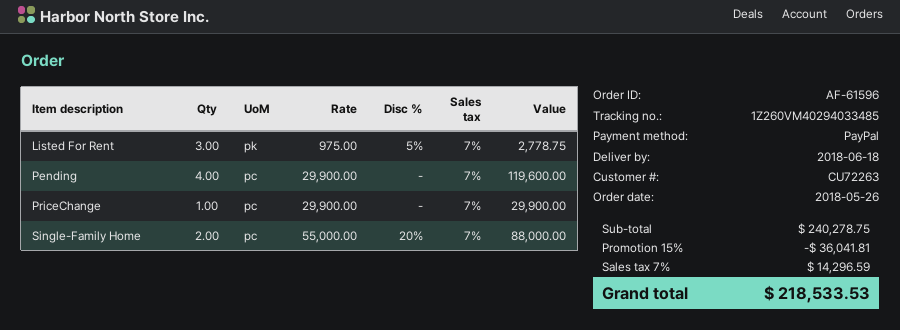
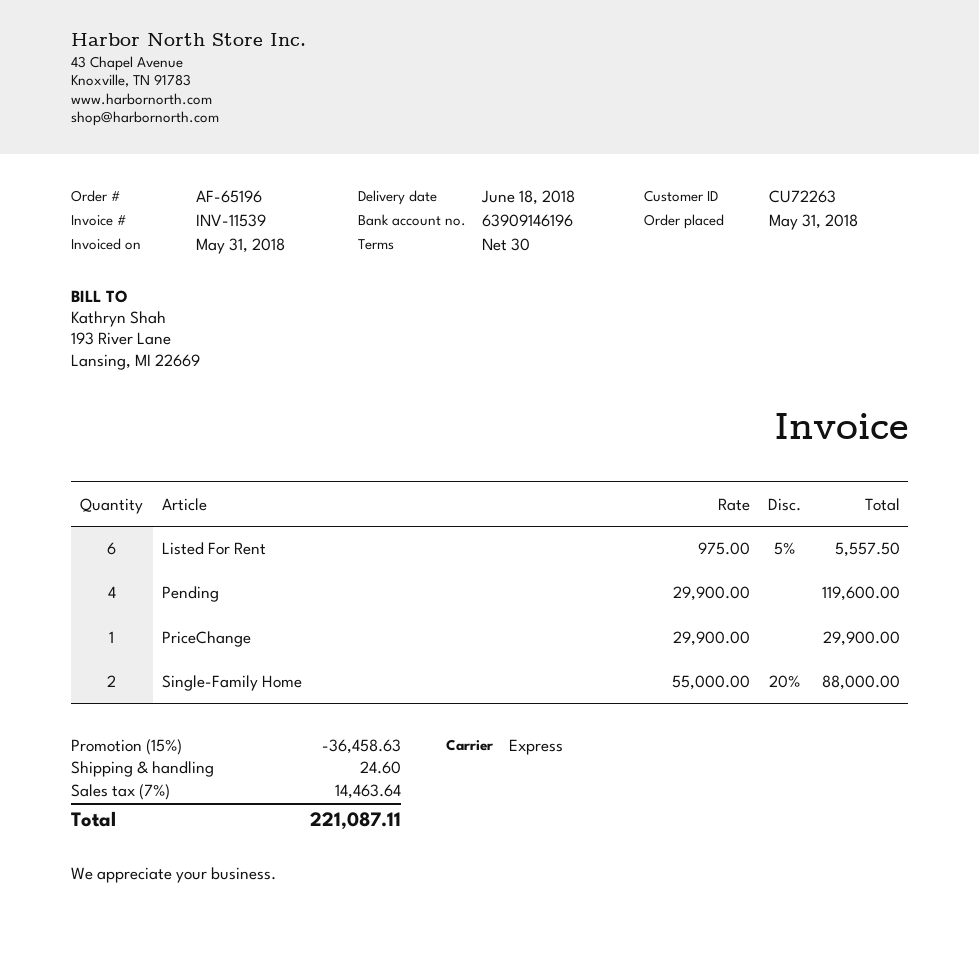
order number: AF-61596 -> AF-65196
order date: 2018-05-26 -> 2018-05-31
Listed For Rent: 3 x 975.00 - 5% = 2778.75 -> 6 x 975.00 - 5% = 5557.50
discount: 15% = 36041.81 -> 15% = 36458.63
shipping: none -> 24.60
tax: 7% = 14296.59 -> 7% = 14463.64
total: 218533.53 -> 221087.11

